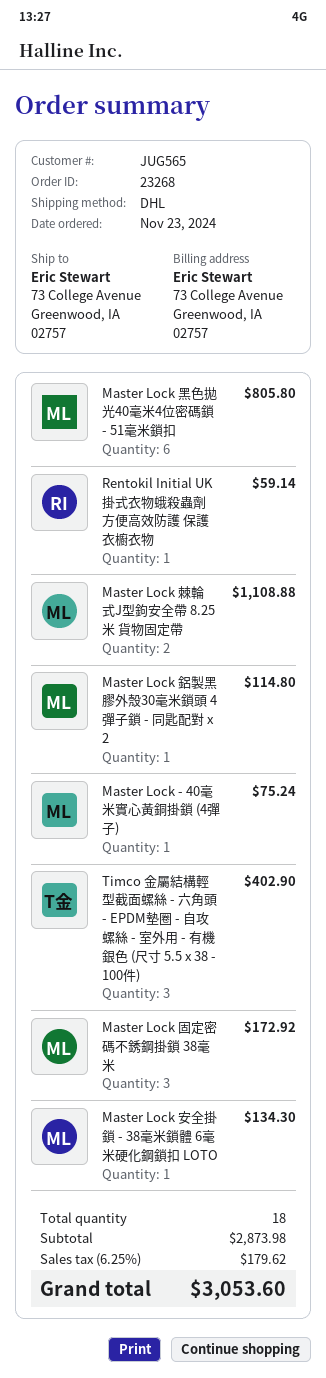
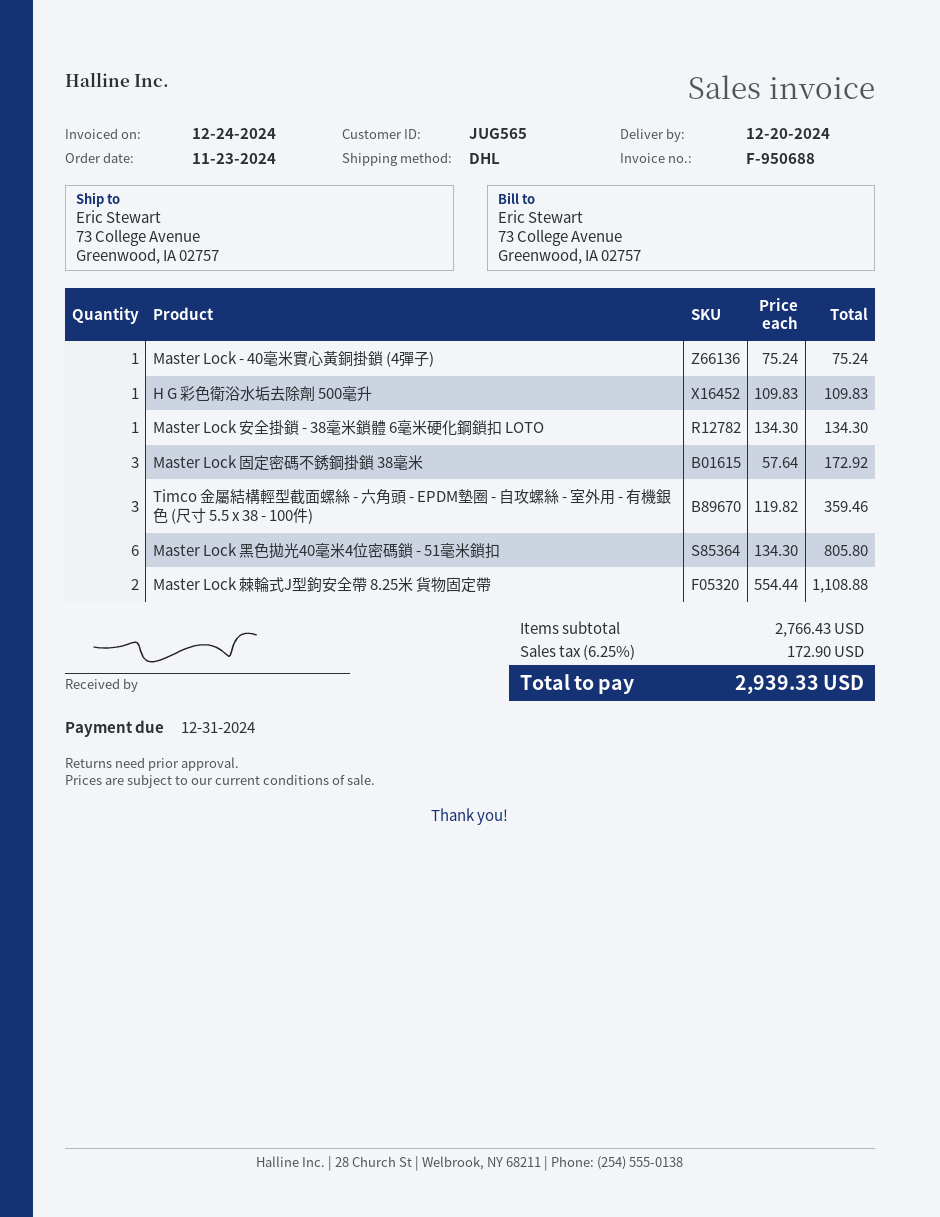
Rentokil Initial UK 掛式衣物蛾殺蟲劑 方便高效防護 保護衣櫥衣物: 1 for 59.14 -> none
Master Lock 鋁製黑膠外殼30毫米鎖頭 4彈子鎖 - 同匙配對 x 2: 1 for 114.80 -> none
Timco 金屬結構輕型截面螺絲 - 六角頭 - EPDM墊圈 - 自攻螺絲 - 室外用 - 有機銀色 (尺寸 5.5 x 38 - 100件): 3 for 402.90 -> 3 for 359.46
H G 彩色衛浴水垢去除劑 500毫升: none -> 1 for 109.83
subtotal: 2873.98 -> 2766.43
tax: 6.25% = 179.62 -> 6.25% = 172.90
total: 3053.60 -> 2939.33

